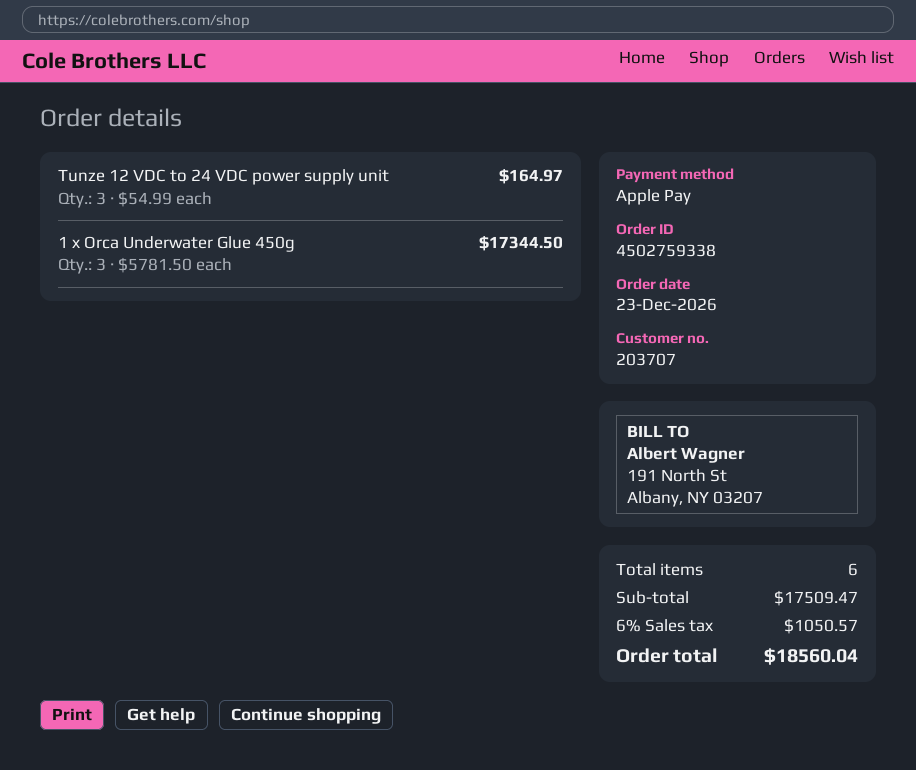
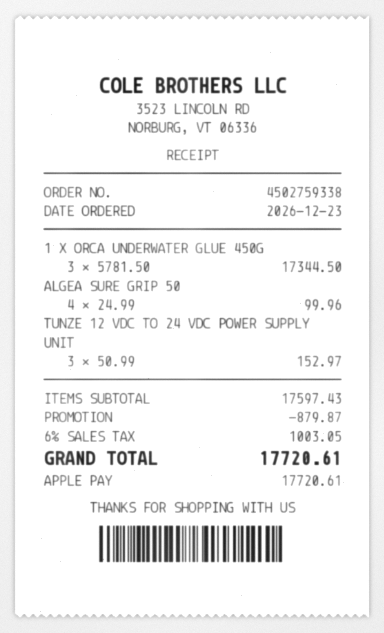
Tunze 12 VDC to 24 VDC power supply unit: 3 x 54.99 = 164.97 -> 3 x 50.99 = 152.97
ALGEA SURE GRIP 50: none -> 4 x 24.99 = 99.96
subtotal: 17509.47 -> 17597.43
discount: none -> 879.87
tax: 6% = 1050.57 -> 6% = 1003.05
total: 18560.04 -> 17720.61

